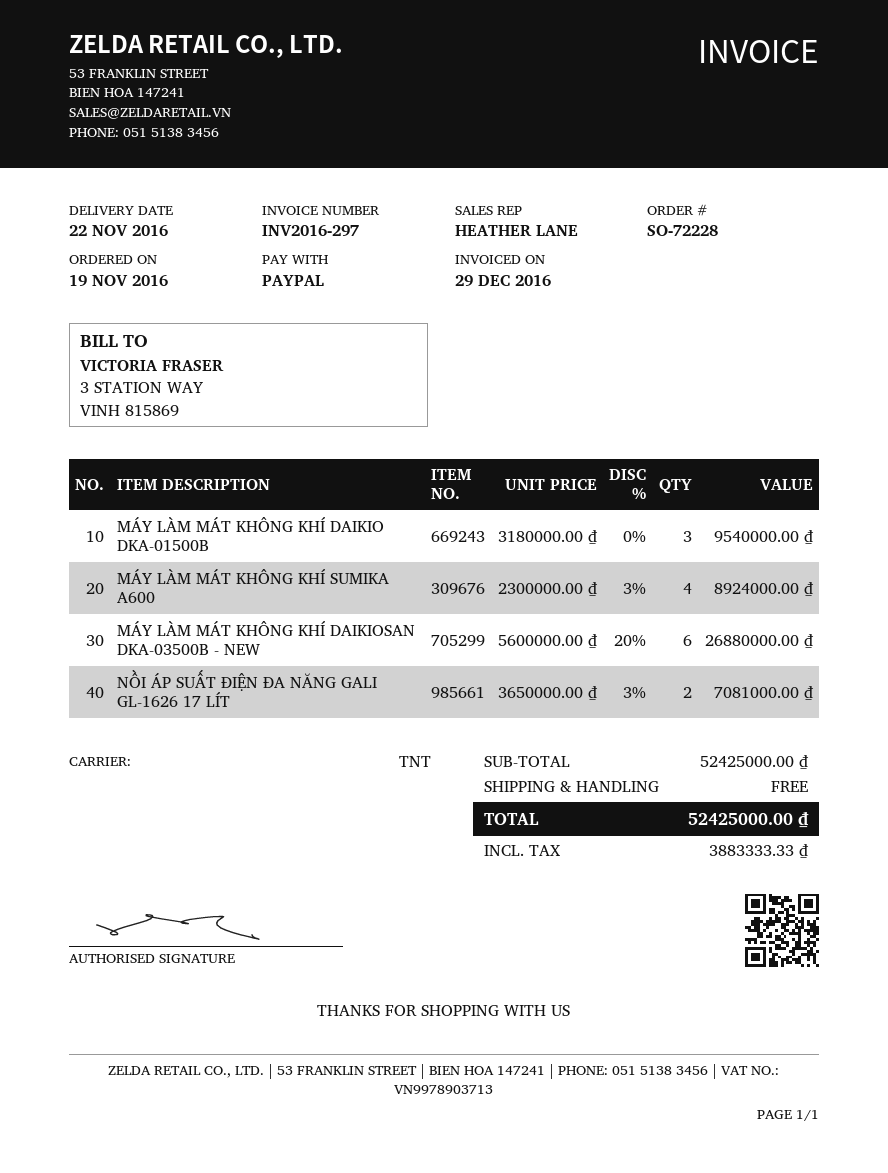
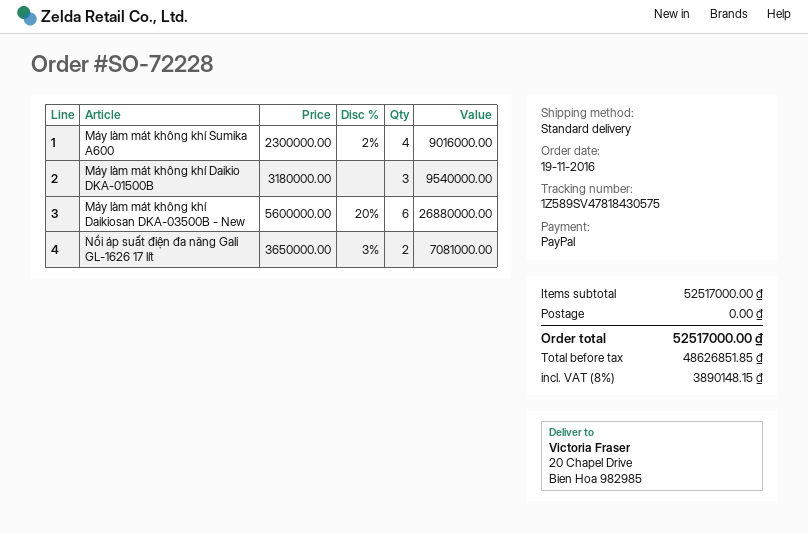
shipping method: TNT -> standard
MÁY LÀM MÁT KHÔNG KHÍ SUMIKA A600: 4 x 2300000.00 - 3% = 8924000.00 -> 4 x 2300000.00 - 2% = 9016000.00
subtotal: 52425000.00 -> 52517000.00
tax: 3883333.33 -> 3890148.15
total: 52425000.00 -> 52517000.00

